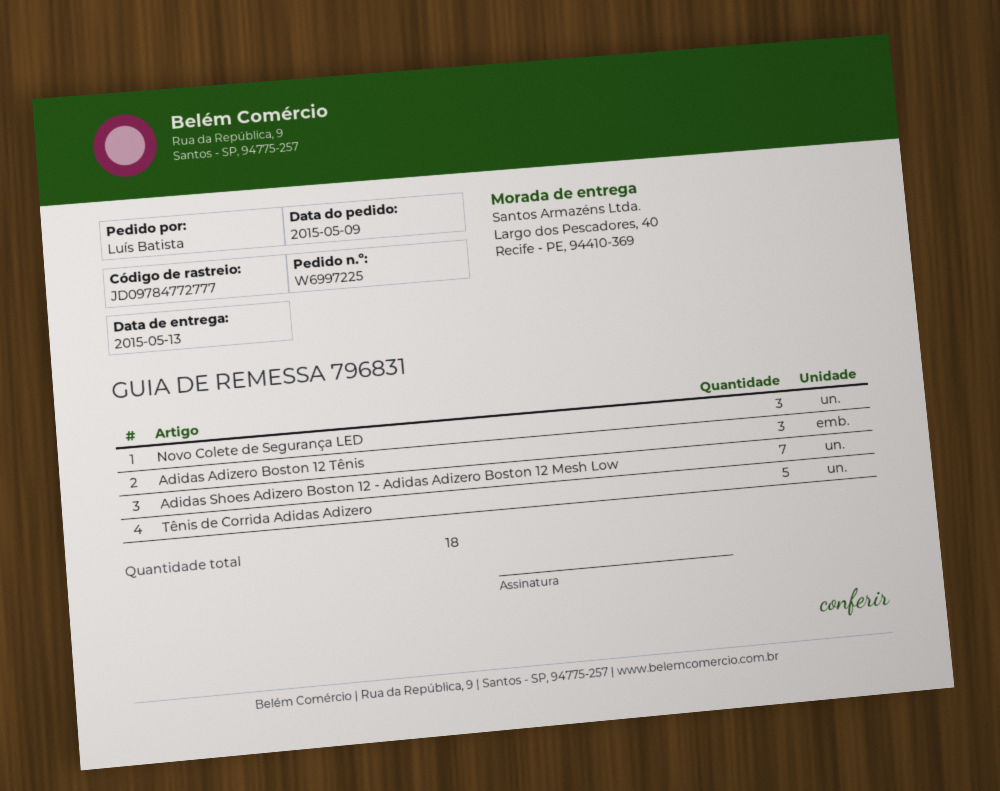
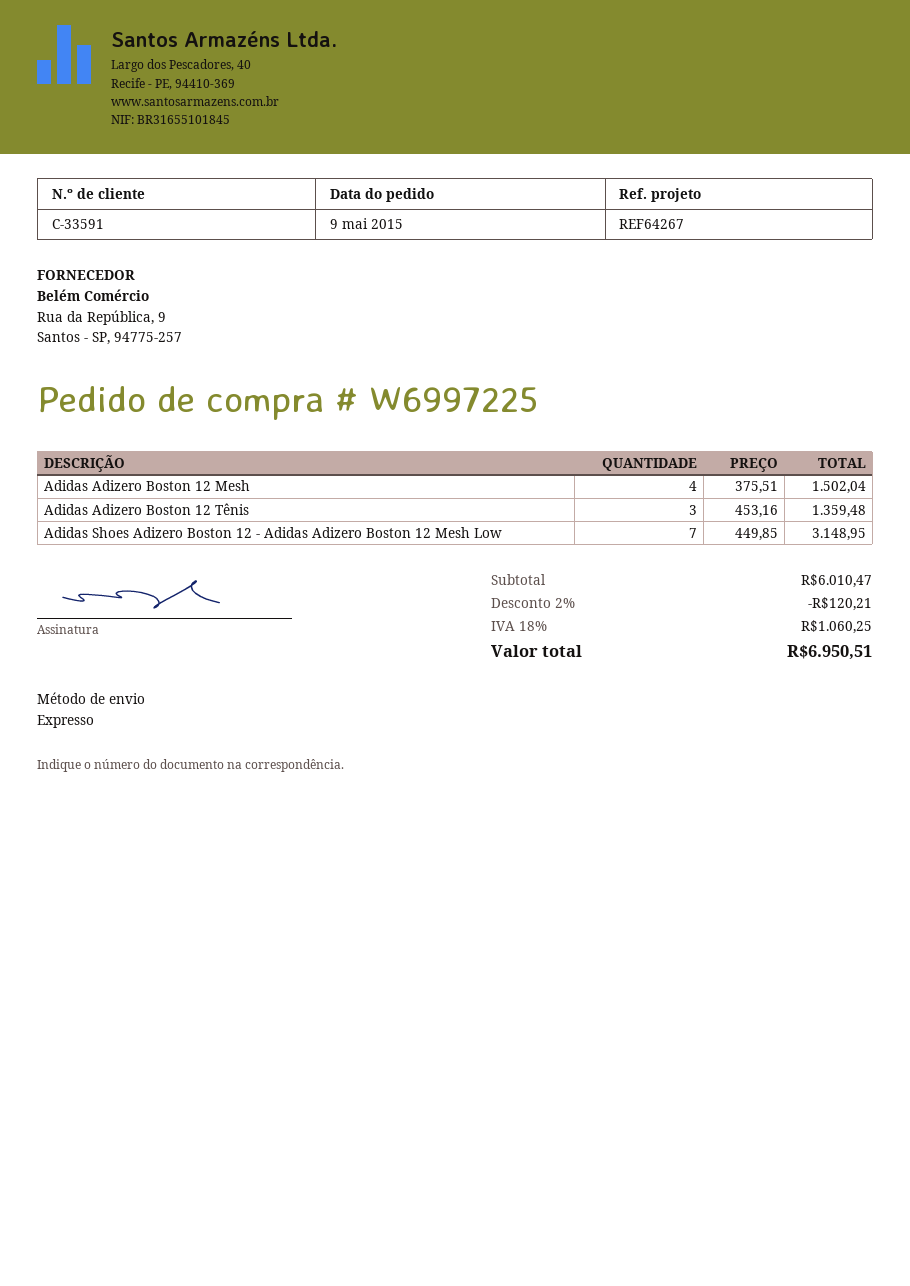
Novo Colete de Segurança LED: 3 -> none
Tênis de Corrida Adidas Adizero: 5 -> none
Adidas Adizero Boston 12 Mesh: none -> 4

